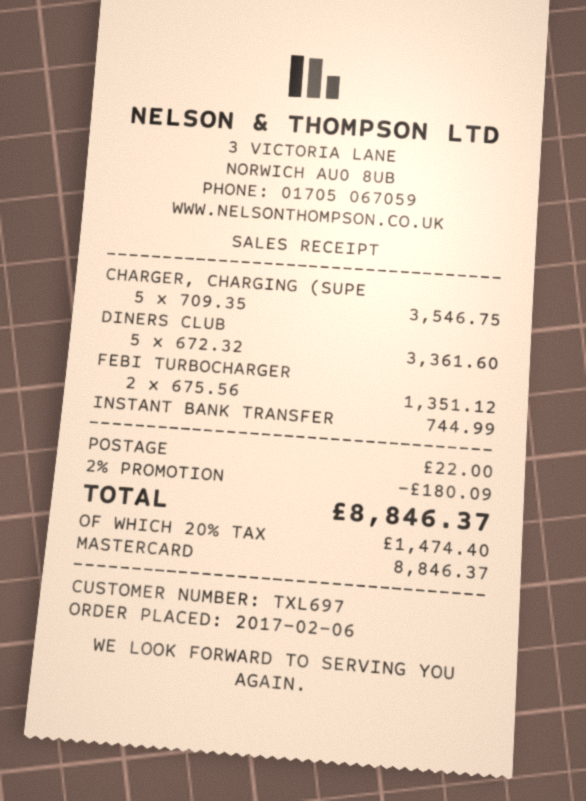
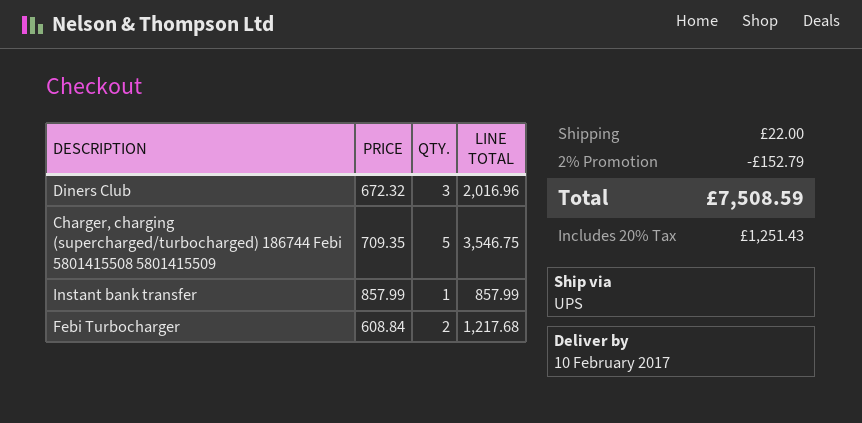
DINERS CLUB: 5 x 672.32 = 3361.60 -> 3 x 672.32 = 2016.96
FEBI TURBOCHARGER: 2 x 675.56 = 1351.12 -> 2 x 608.84 = 1217.68
INSTANT BANK TRANSFER: 1 x 744.99 = 744.99 -> 1 x 857.99 = 857.99
discount: 2% = 180.09 -> 2% = 152.79
tax: 20% = 1474.40 -> 20% = 1251.43
total: 8846.37 -> 7508.59

